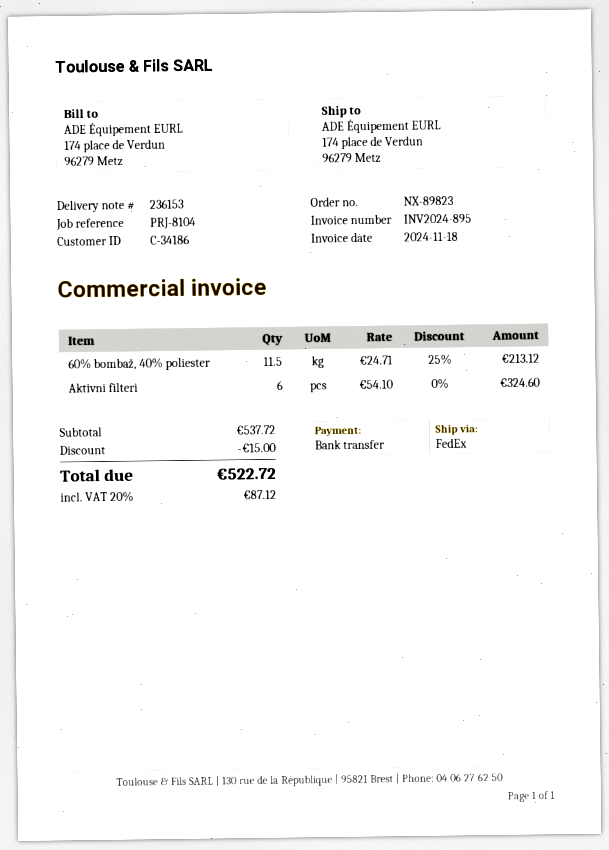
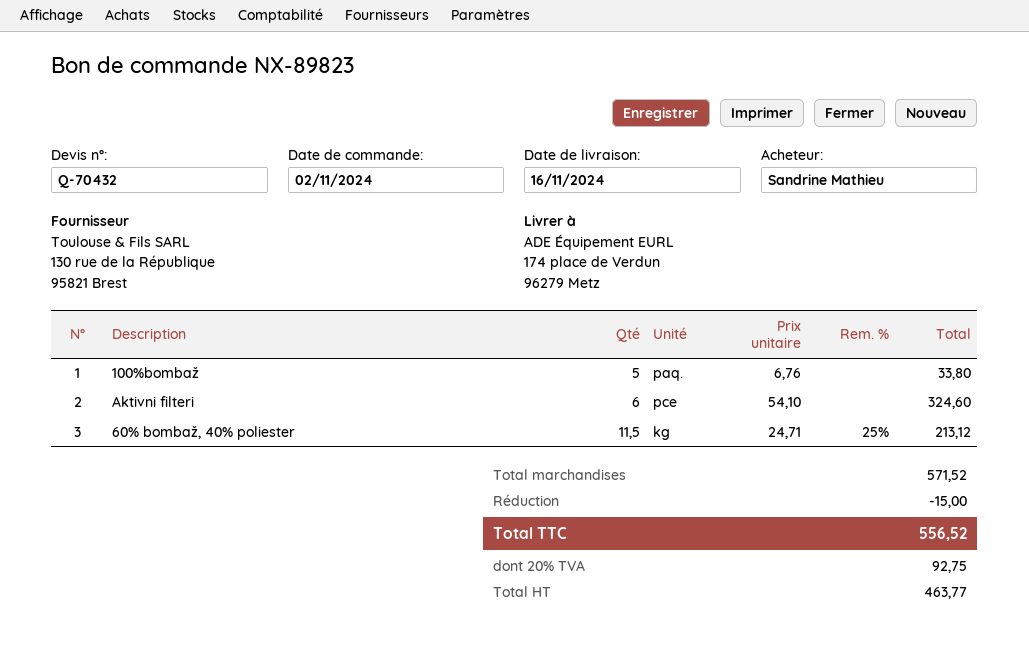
100%bombaž: none -> 5 x 6.76 = 33.80
subtotal: 537.72 -> 571.52
tax: 20% = 87.12 -> 20% = 92.75
total: 522.72 -> 556.52

